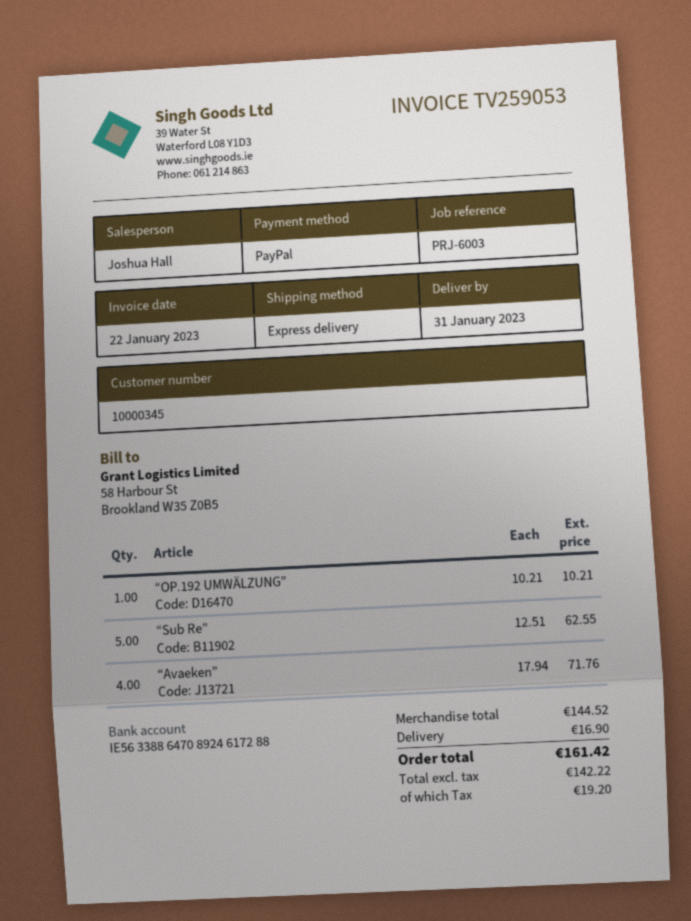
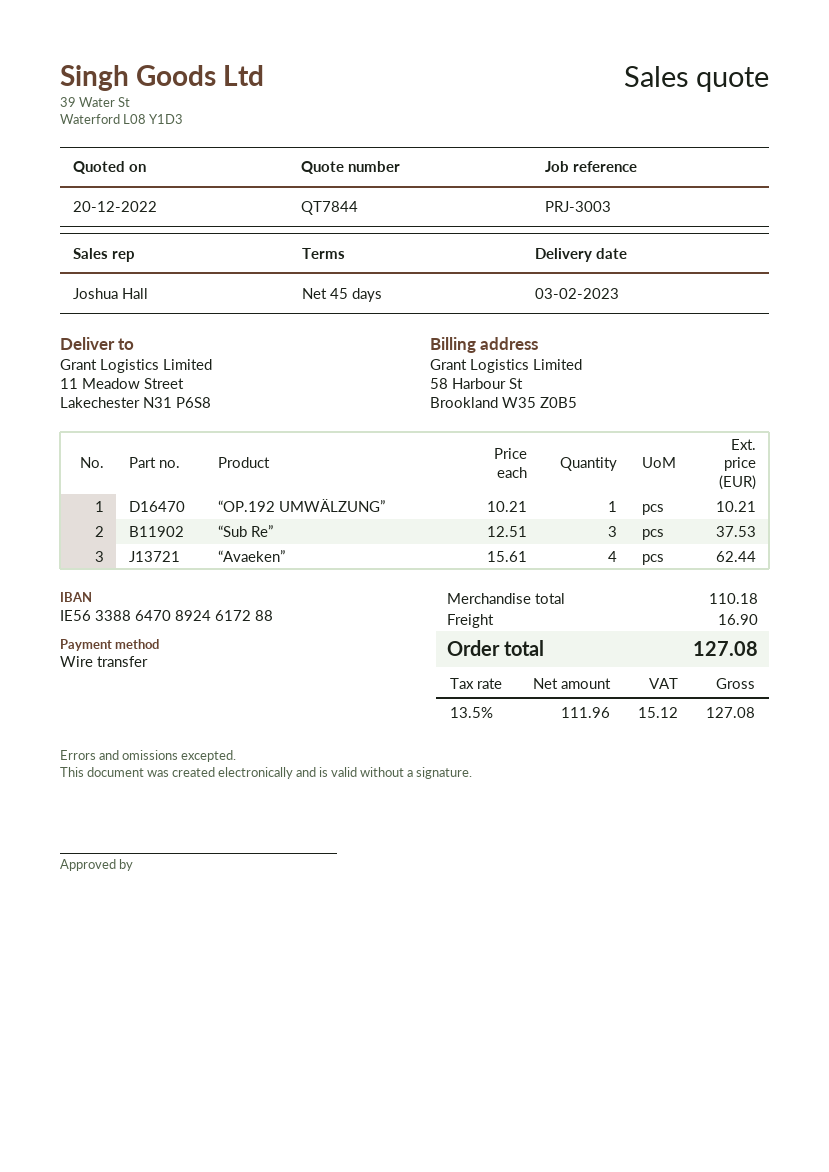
delivery date: 2023-01-31 -> 2023-02-03
reference: PRJ-6003 -> PRJ-3003
payment method: PayPal -> bank transfer
“Sub Re”: 5 x 12.51 = 62.55 -> 3 x 12.51 = 37.53
“Avaeken”: 4 x 17.94 = 71.76 -> 4 x 15.61 = 62.44
subtotal: 144.52 -> 110.18
net: 142.22 -> 111.96
tax: 19.20 -> 15.12
total: 161.42 -> 127.08

